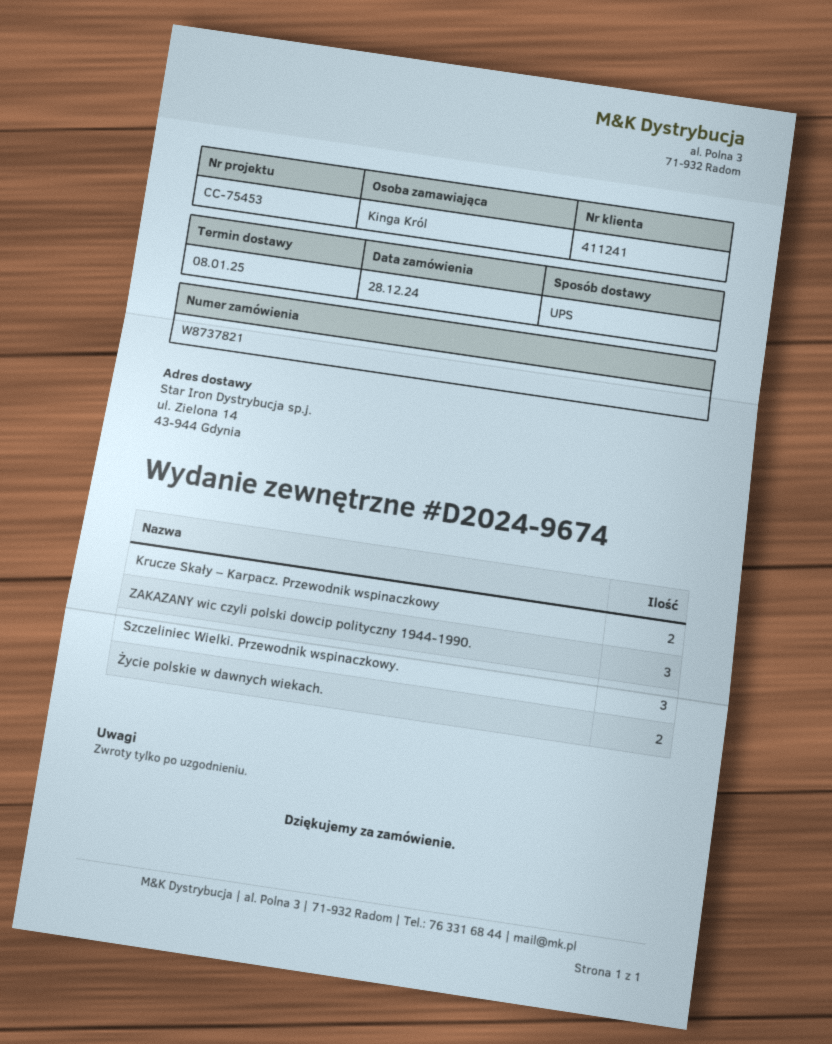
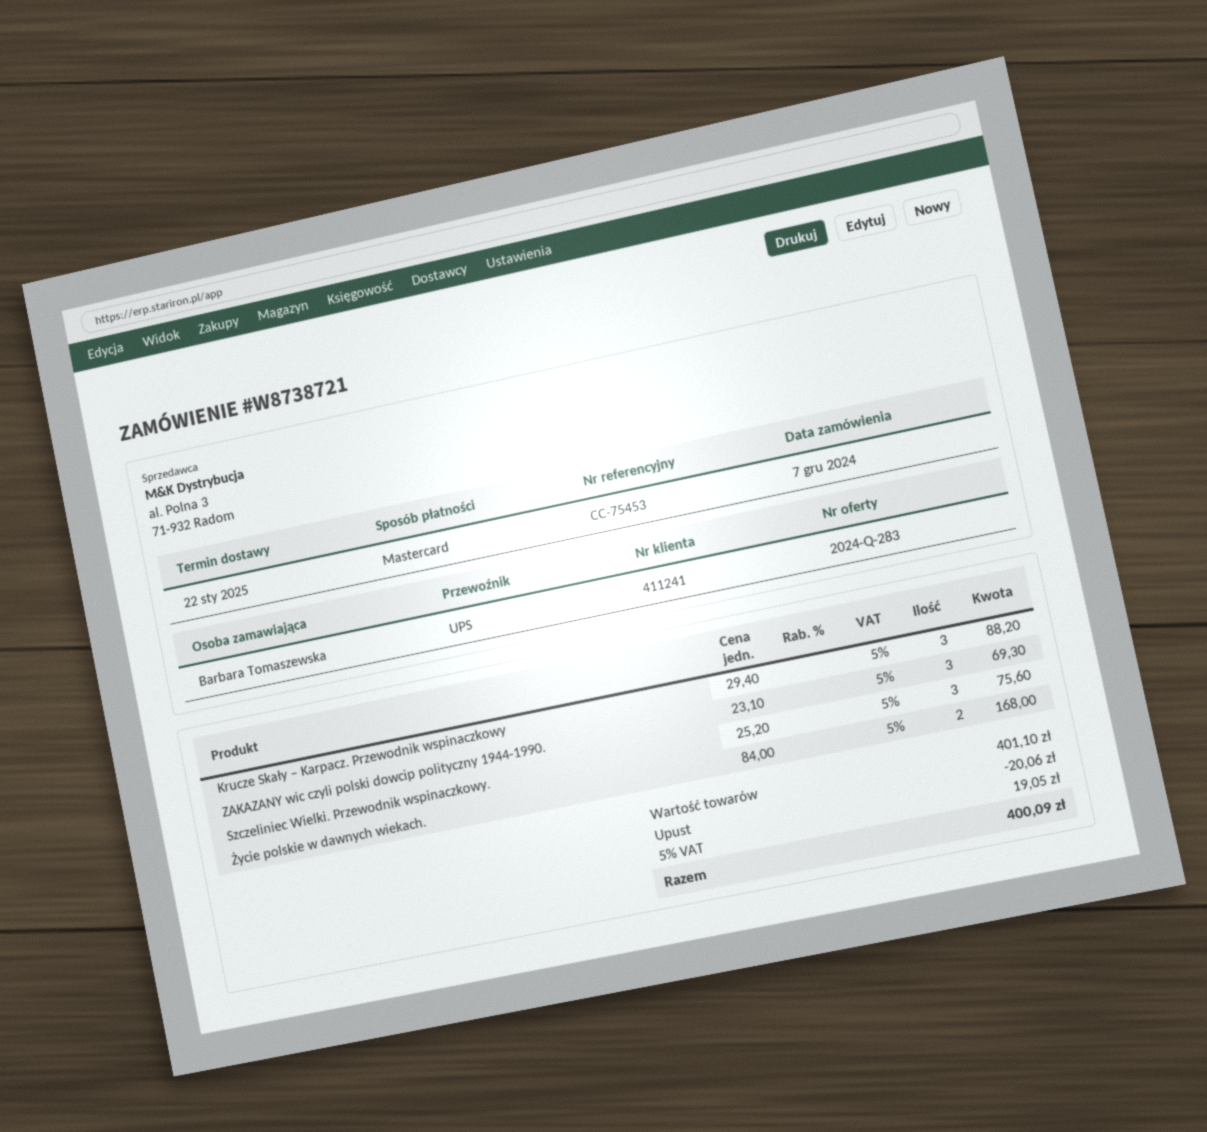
order number: W8737821 -> W8738721
order date: 2024-12-28 -> 2024-12-07
delivery date: 2025-01-08 -> 2025-01-22
ordered by: Kinga Król -> Barbara Tomaszewska
Krucze Skały – Karpacz. Przewodnik wspinaczkowy: 2 -> 3

